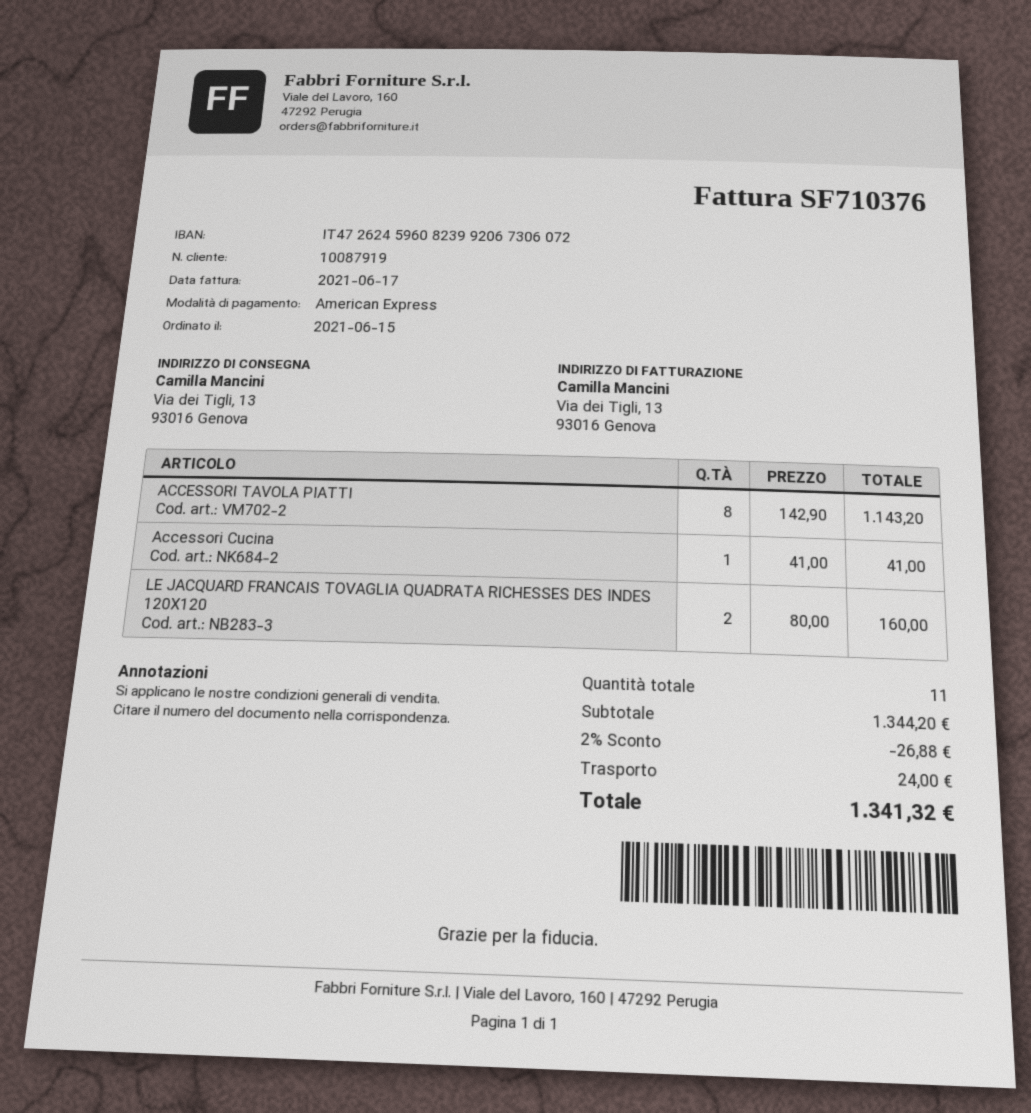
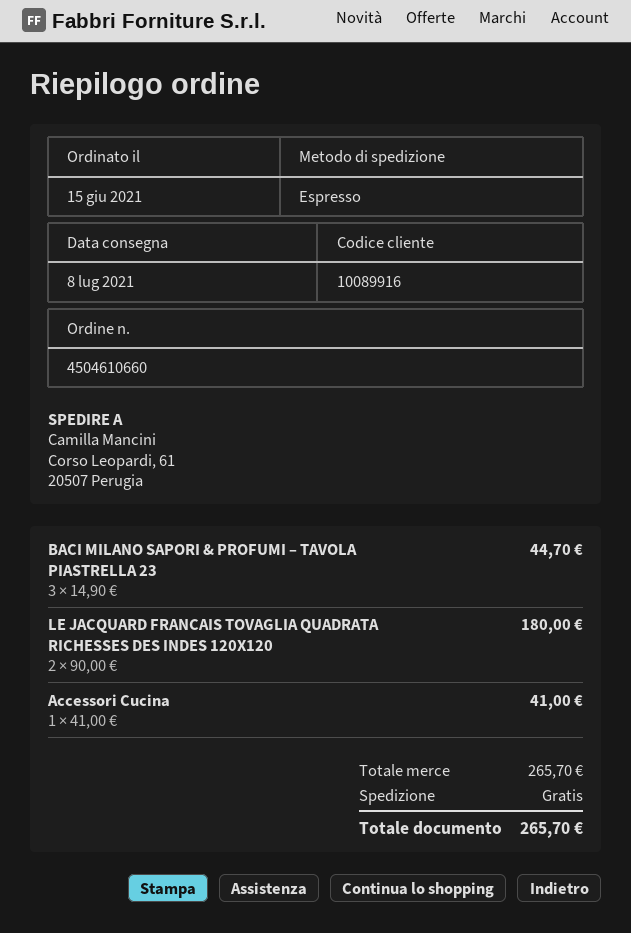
customer number: 10087919 -> 10089916
ship to: Via dei Tigli, 13, 93016 Genova -> Corso Leopardi, 61, 20507 Perugia
ACCESSORI TAVOLA PIATTI: 8 x 142.90 = 1143.20 -> none
LE JACQUARD FRANCAIS TOVAGLIA QUADRATA RICHESSES DES INDES 120X120: 2 x 80.00 = 160.00 -> 2 x 90.00 = 180.00
BACI MILANO SAPORI & PROFUMI – TAVOLA PIASTRELLA 23: none -> 3 x 14.90 = 44.70
subtotal: 1344.20 -> 265.70
discount: 2% = 26.88 -> none
shipping: 24.00 -> 0.00
total: 1341.32 -> 265.70

